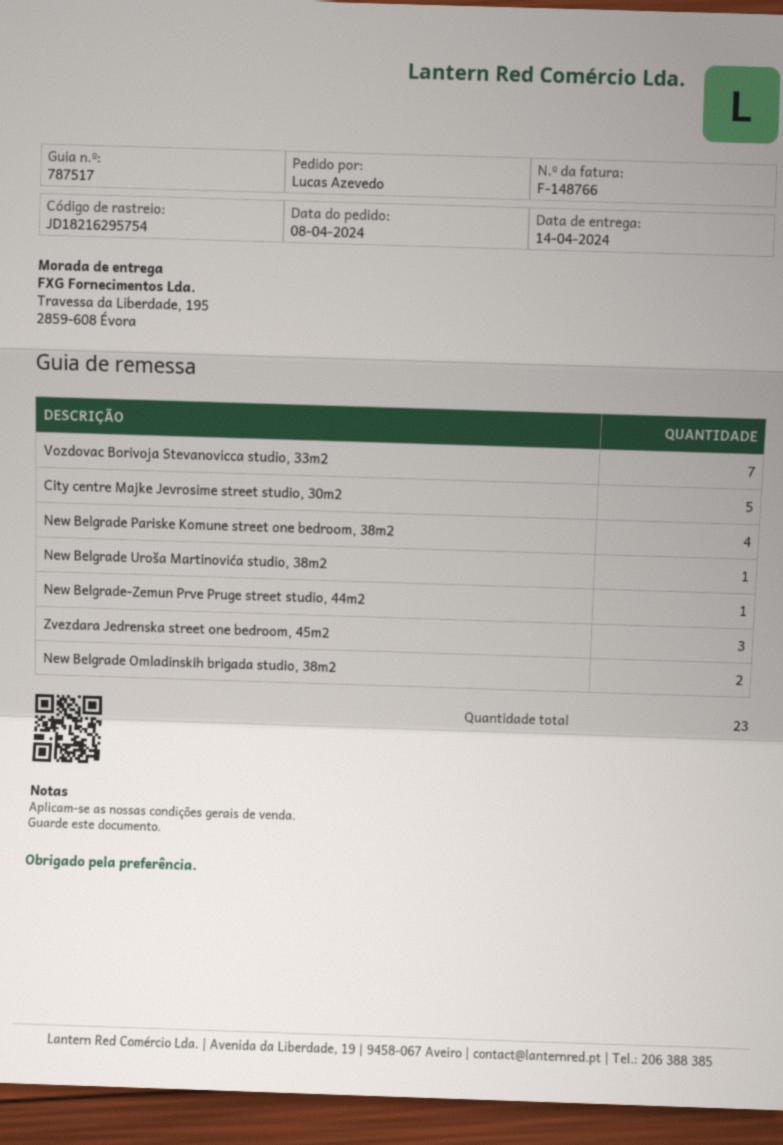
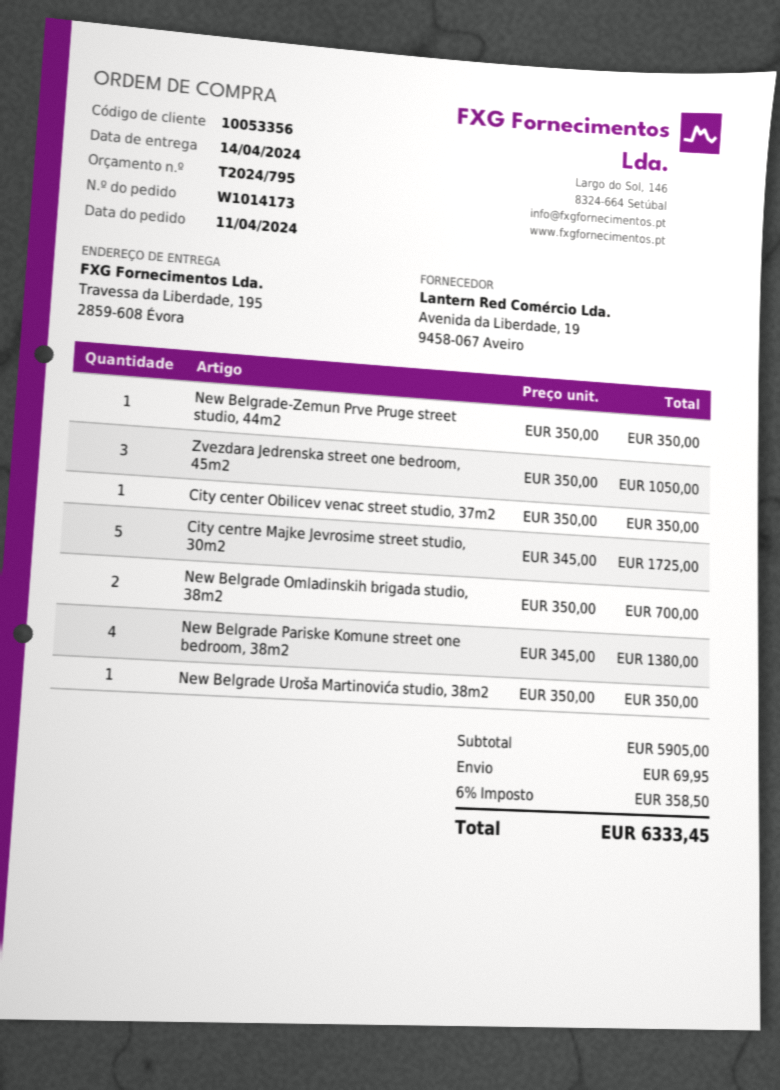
order date: 2024-04-08 -> 2024-04-11
Vozdovac Borivoja Stevanovicca studio, 33m2: 7 -> none
City center Obilicev venac street studio, 37m2: none -> 1

